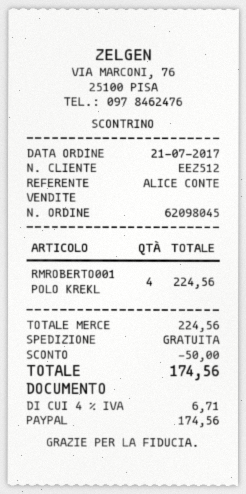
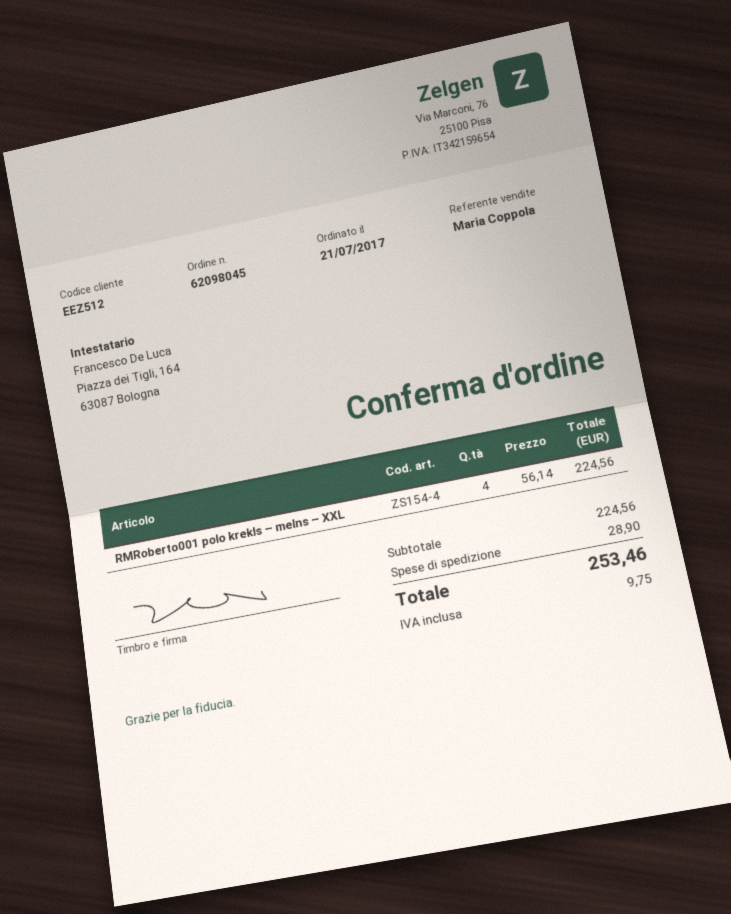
sales rep: ALICE CONTE -> Maria Coppola
discount: 50.00 -> none
shipping: 0.00 -> 28.90
tax: 6.71 -> 9.75
total: 174.56 -> 253.46

